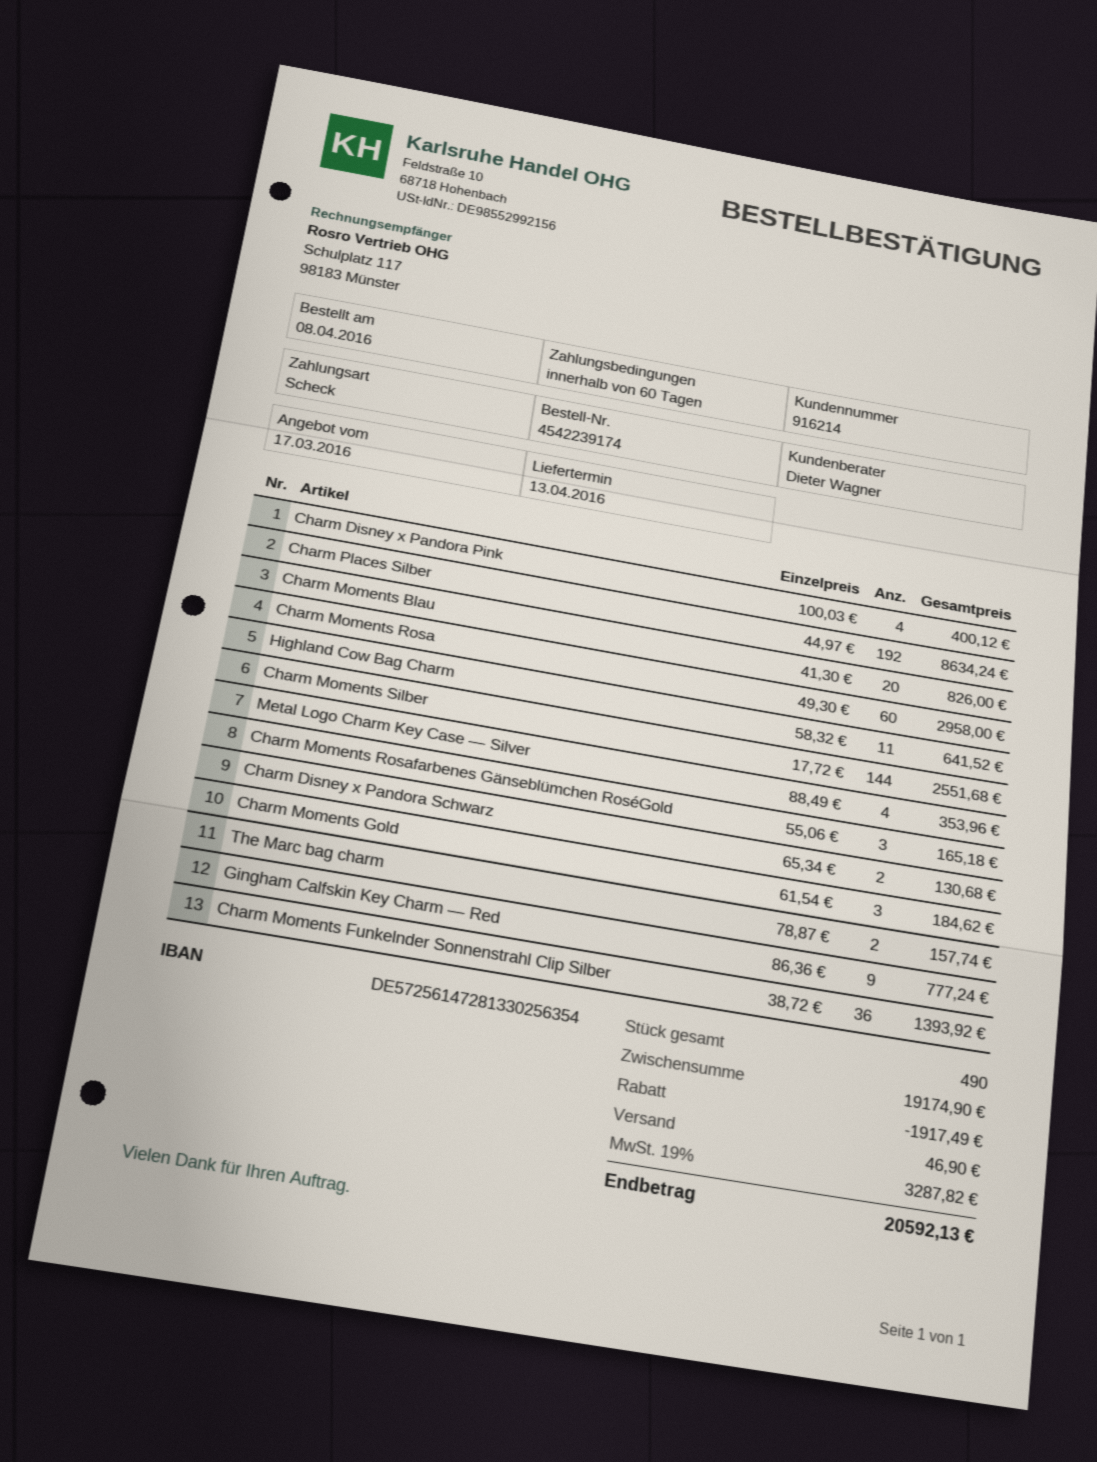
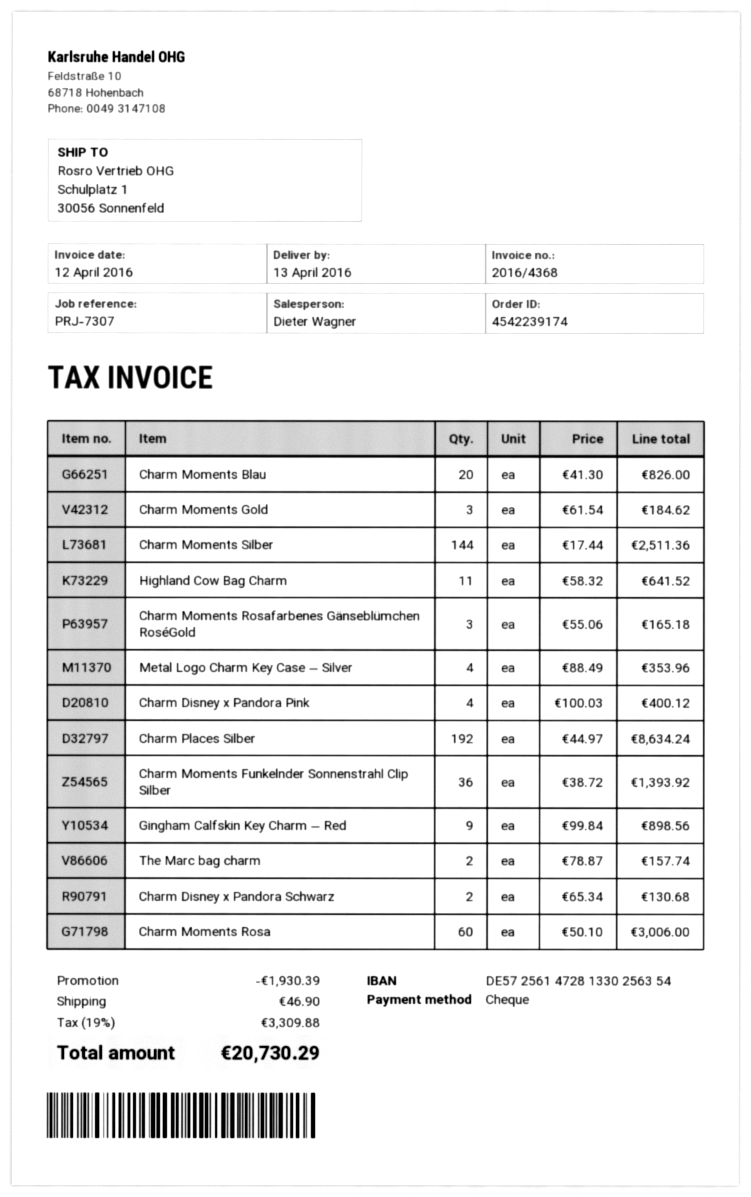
Charm Moments Rosa: 60 x 49.30 = 2958.00 -> 60 x 50.10 = 3006.00
Charm Moments Silber: 144 x 17.72 = 2551.68 -> 144 x 17.44 = 2511.36
Gingham Calfskin Key Charm — Red: 9 x 86.36 = 777.24 -> 9 x 99.84 = 898.56
discount: 1917.49 -> 1930.39
tax: 19% = 3287.82 -> 19% = 3309.88
total: 20592.13 -> 20730.29

